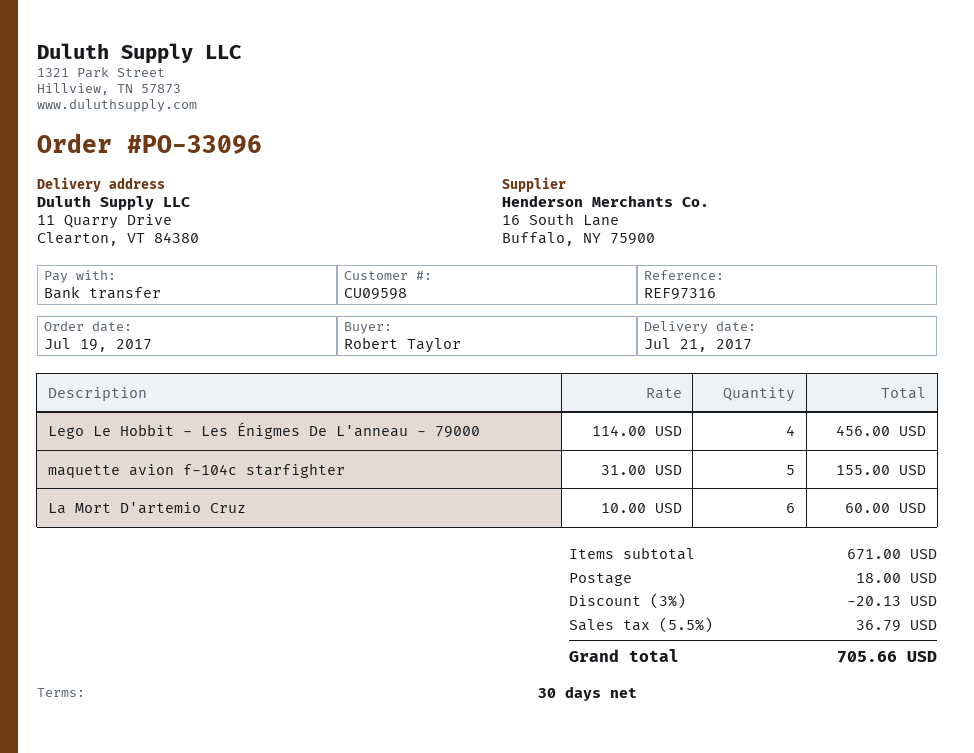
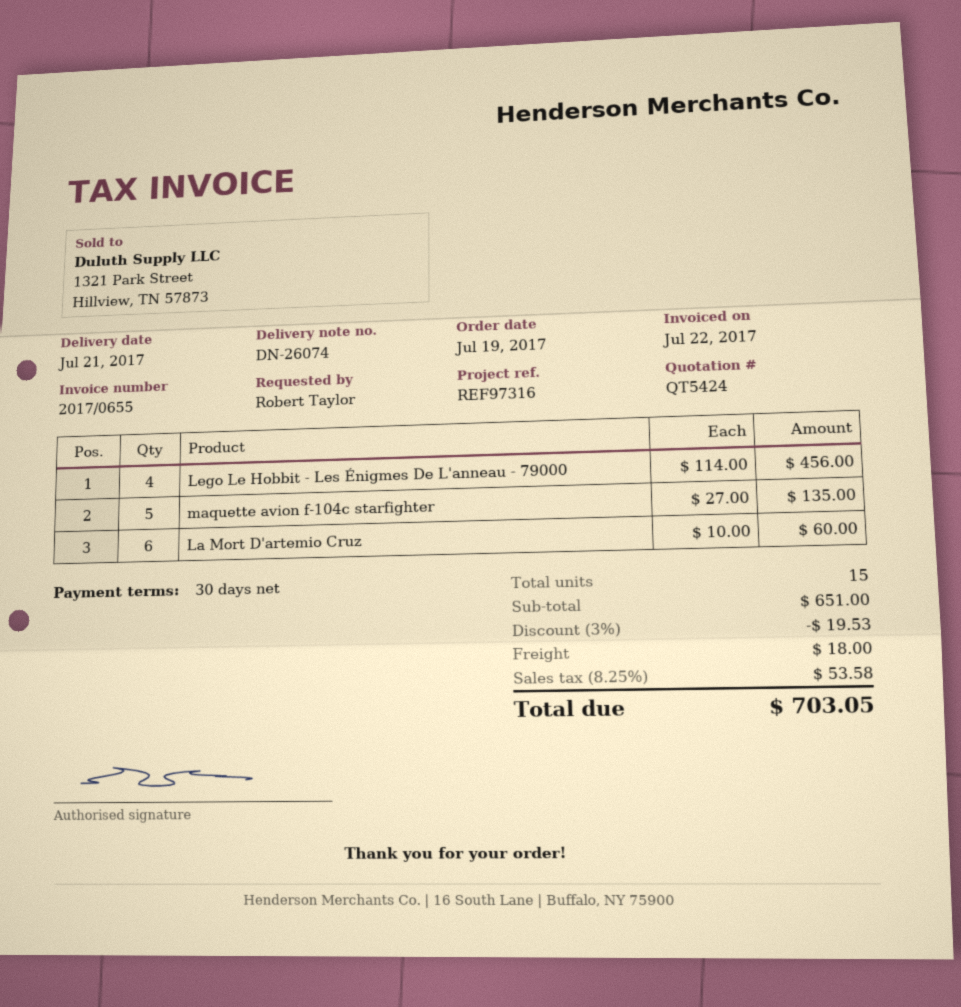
maquette avion f-104c starfighter: 5 x 31.00 = 155.00 -> 5 x 27.00 = 135.00
subtotal: 671.00 -> 651.00
discount: 3% = 20.13 -> 3% = 19.53
tax: 5.5% = 36.79 -> 8.25% = 53.58
total: 705.66 -> 703.05

